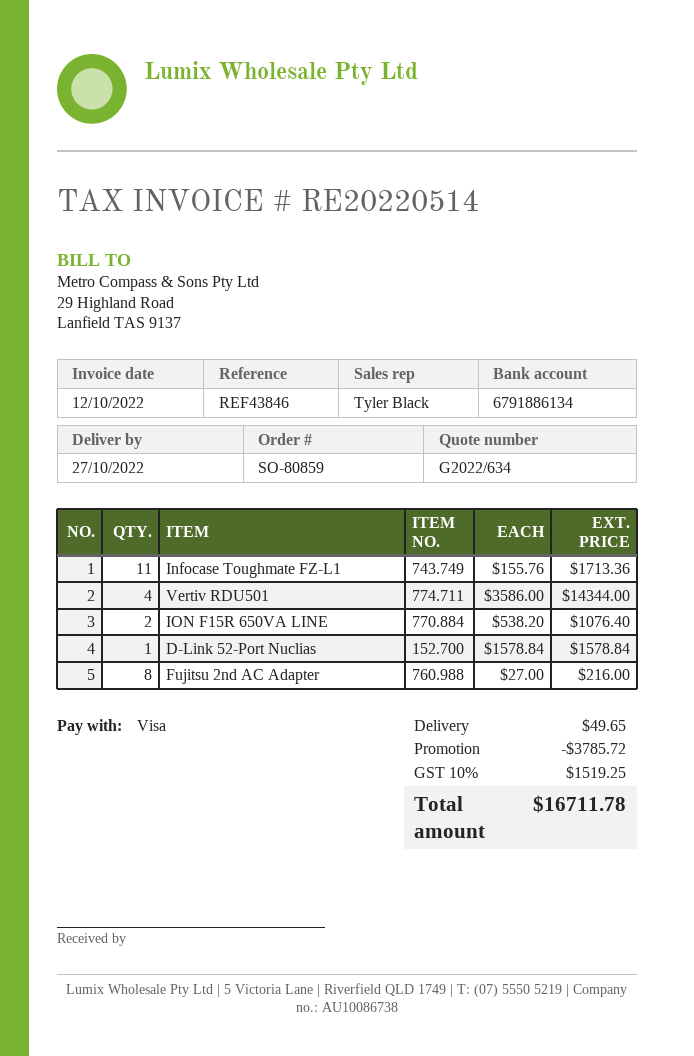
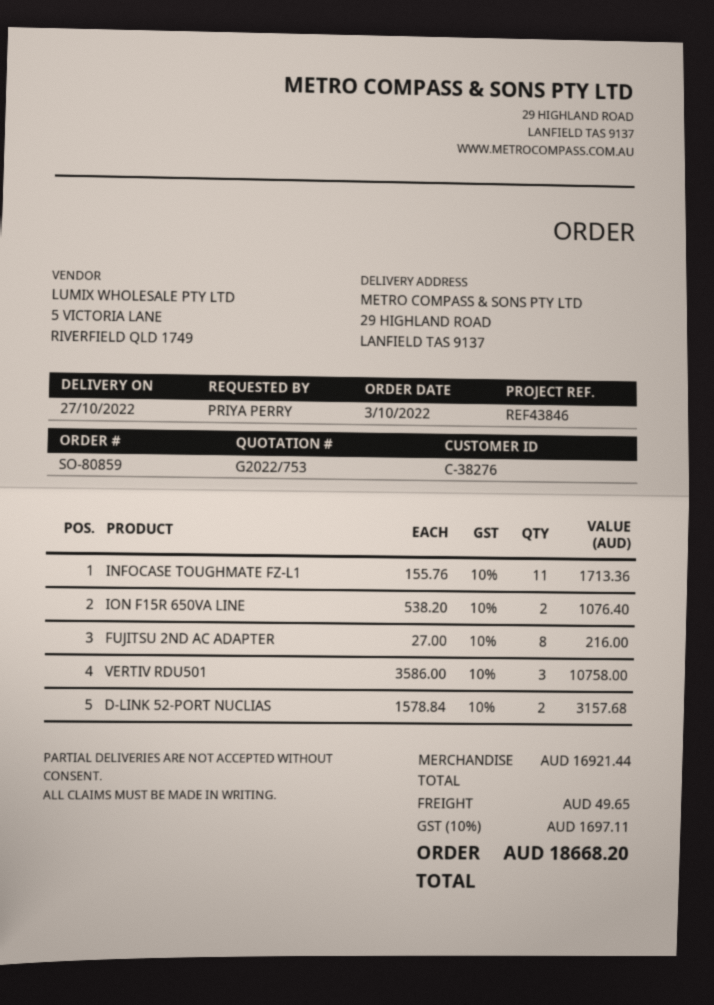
quote number: G2022/634 -> G2022/753
Vertiv RDU501: 4 x 3586.00 = 14344.00 -> 3 x 3586.00 = 10758.00
D-Link 52-Port Nuclias: 1 x 1578.84 = 1578.84 -> 2 x 1578.84 = 3157.68
discount: 3785.72 -> none
tax: 10% = 1519.25 -> 10% = 1697.11
total: 16711.78 -> 18668.20

